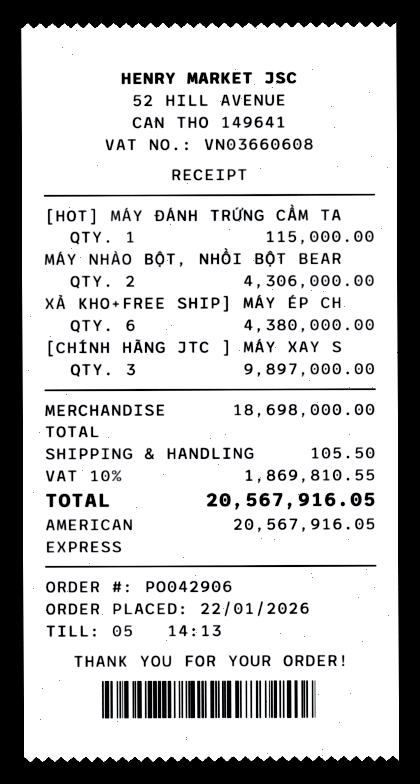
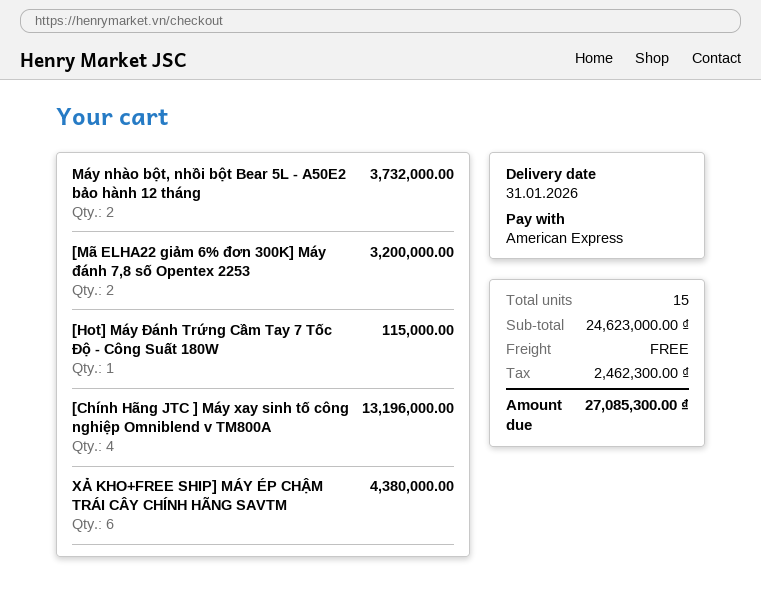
MÁY NHÀO BỘT, NHỒI BỘT BEAR: 2 for 4306000.00 -> 2 for 3732000.00
[CHÍNH HÃNG JTC ] MÁY XAY S: 3 for 9897000.00 -> 4 for 13196000.00
[Mã ELHA22 giảm 6% đơn 300K] Máy đánh 7,8 số Opentex 2253: none -> 2 for 3200000.00
subtotal: 18698000.00 -> 24623000.00
shipping: 105.50 -> 0.00
tax: 1869810.55 -> 2462300.00
total: 20567916.05 -> 27085300.00

